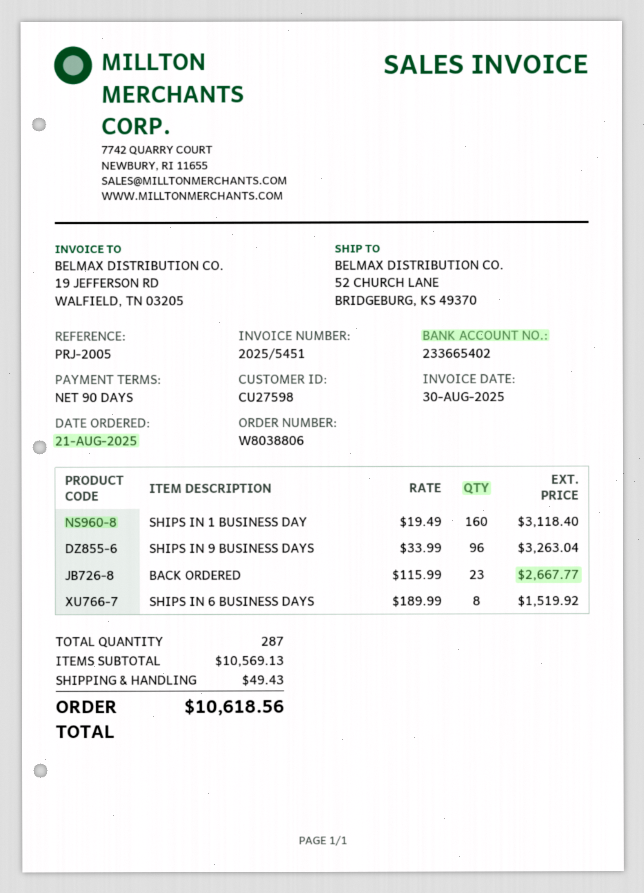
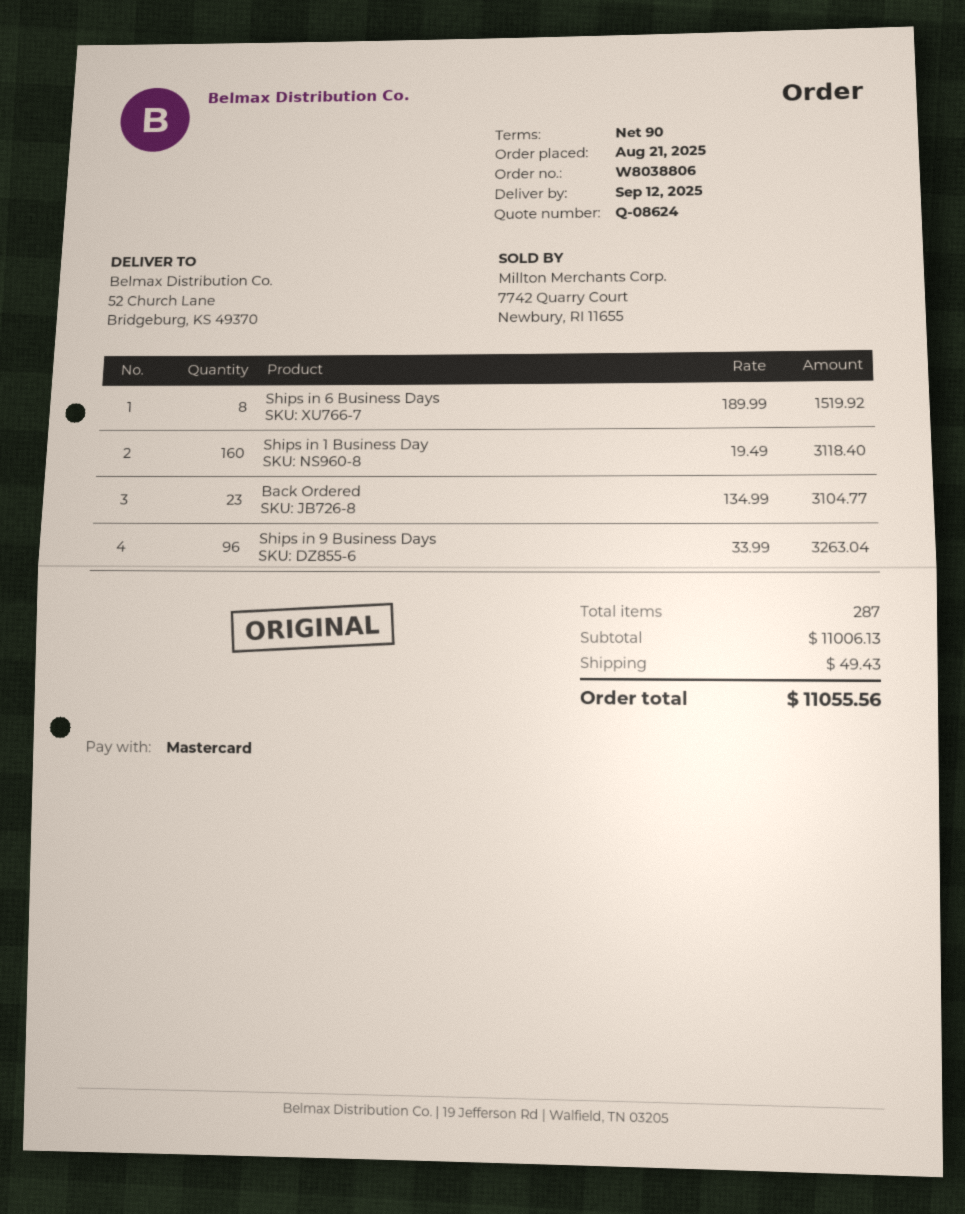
BACK ORDERED: 23 x 115.99 = 2667.77 -> 23 x 134.99 = 3104.77
subtotal: 10569.13 -> 11006.13
total: 10618.56 -> 11055.56

